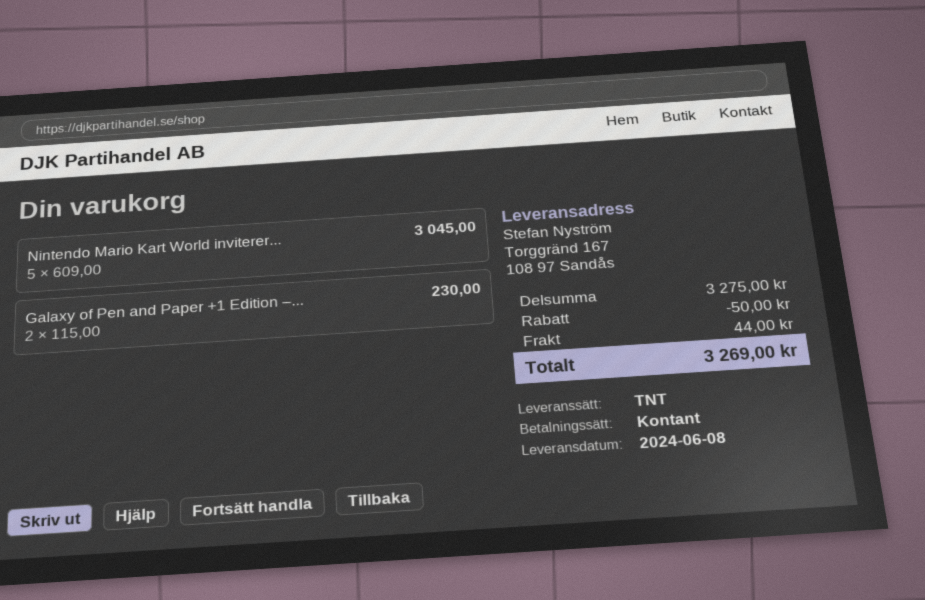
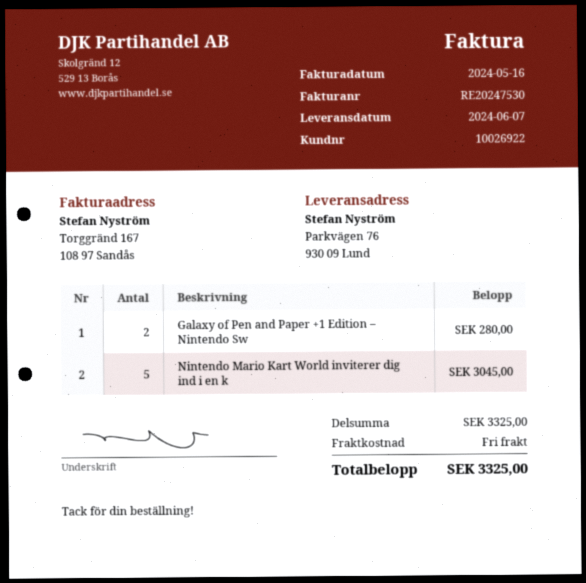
delivery date: 2024-06-08 -> 2024-06-07
ship to: Torggränd 167, 108 97 Sandås -> Parkvägen 76, 930 09 Lund
Galaxy of Pen and Paper +1 Edition –...: 2 for 230.00 -> 2 for 280.00
subtotal: 3275.00 -> 3325.00
discount: 50.00 -> none
shipping: 44.00 -> 0.00
total: 3269.00 -> 3325.00

